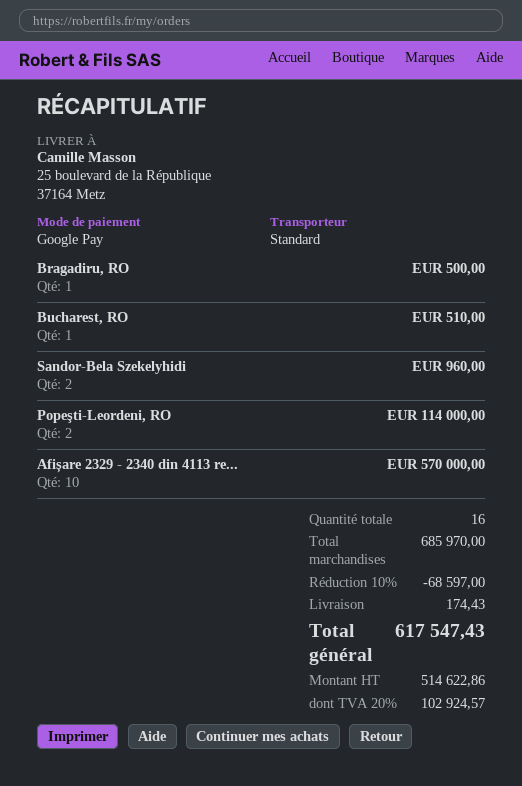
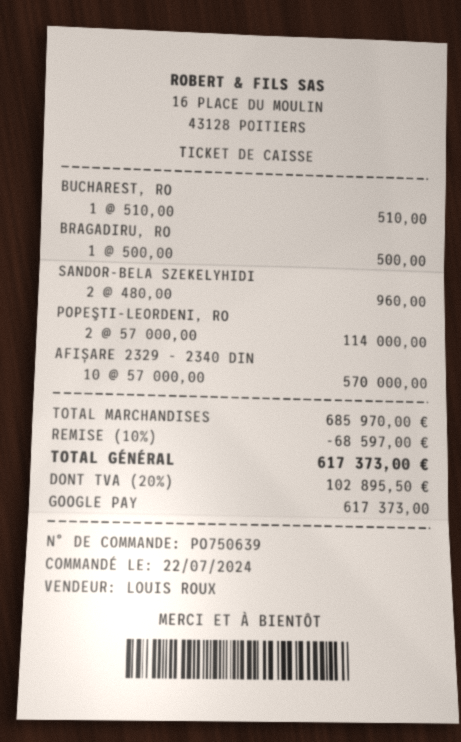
shipping: 174.43 -> none
tax: 20% = 102924.57 -> 20% = 102895.50
total: 617547.43 -> 617373.00

